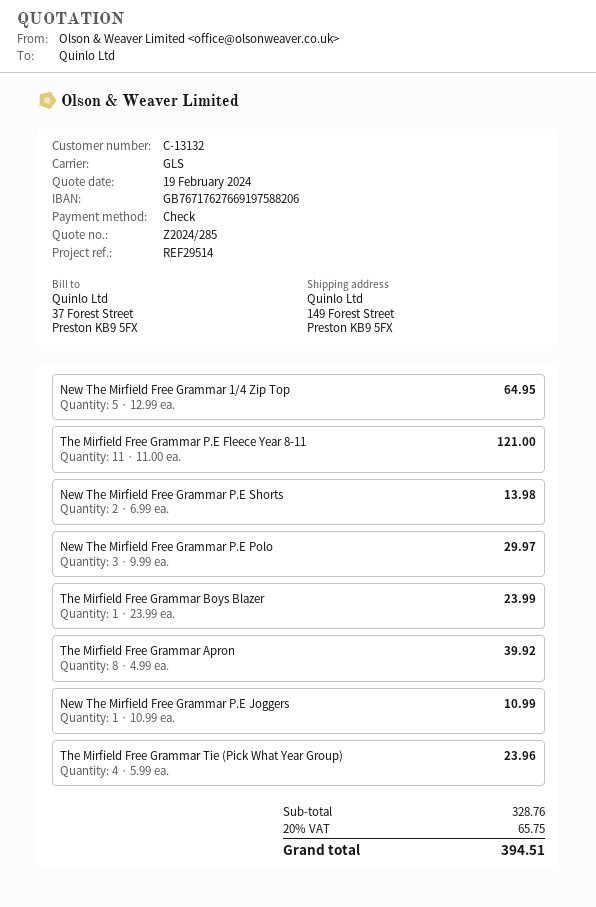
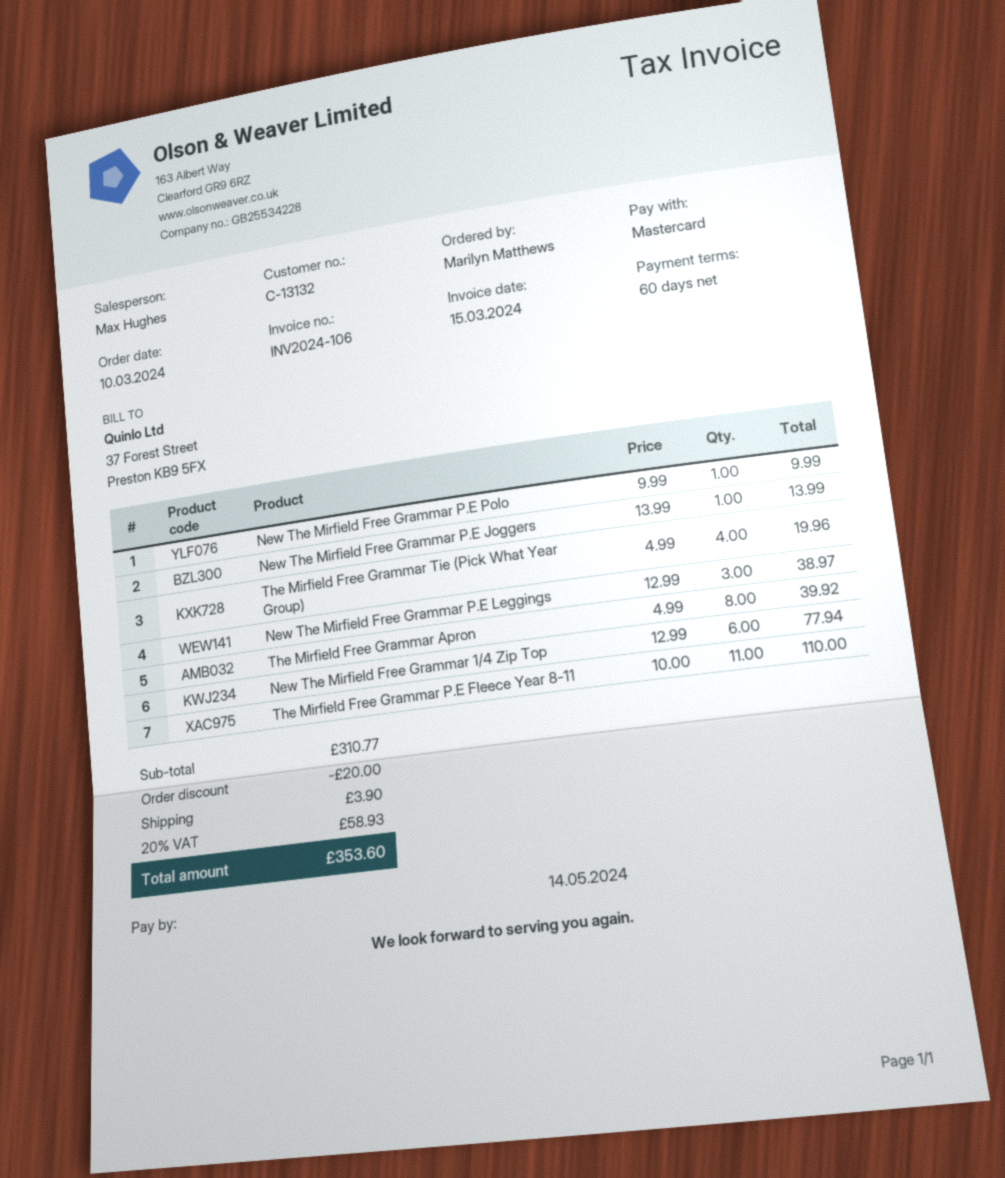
payment method: cheque -> Mastercard
New The Mirfield Free Grammar 1/4 Zip Top: 5 x 12.99 = 64.95 -> 6 x 12.99 = 77.94
The Mirfield Free Grammar P.E Fleece Year 8-11: 11 x 11.00 = 121.00 -> 11 x 10.00 = 110.00
New The Mirfield Free Grammar P.E Shorts: 2 x 6.99 = 13.98 -> none
New The Mirfield Free Grammar P.E Polo: 3 x 9.99 = 29.97 -> 1 x 9.99 = 9.99
The Mirfield Free Grammar Boys Blazer: 1 x 23.99 = 23.99 -> none
New The Mirfield Free Grammar P.E Joggers: 1 x 10.99 = 10.99 -> 1 x 13.99 = 13.99
The Mirfield Free Grammar Tie (Pick What Year Group): 4 x 5.99 = 23.96 -> 4 x 4.99 = 19.96
New The Mirfield Free Grammar P.E Leggings: none -> 3 x 12.99 = 38.97
subtotal: 328.76 -> 310.77
discount: none -> 20.00
shipping: none -> 3.90
tax: 20% = 65.75 -> 20% = 58.93
total: 394.51 -> 353.60

